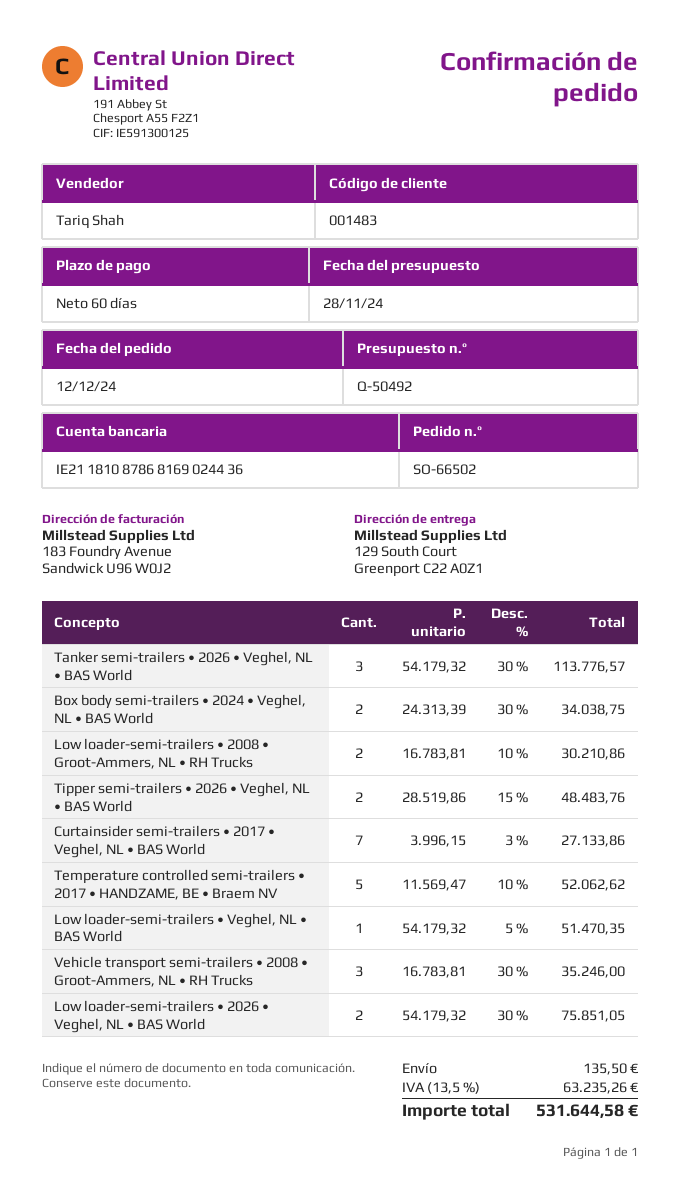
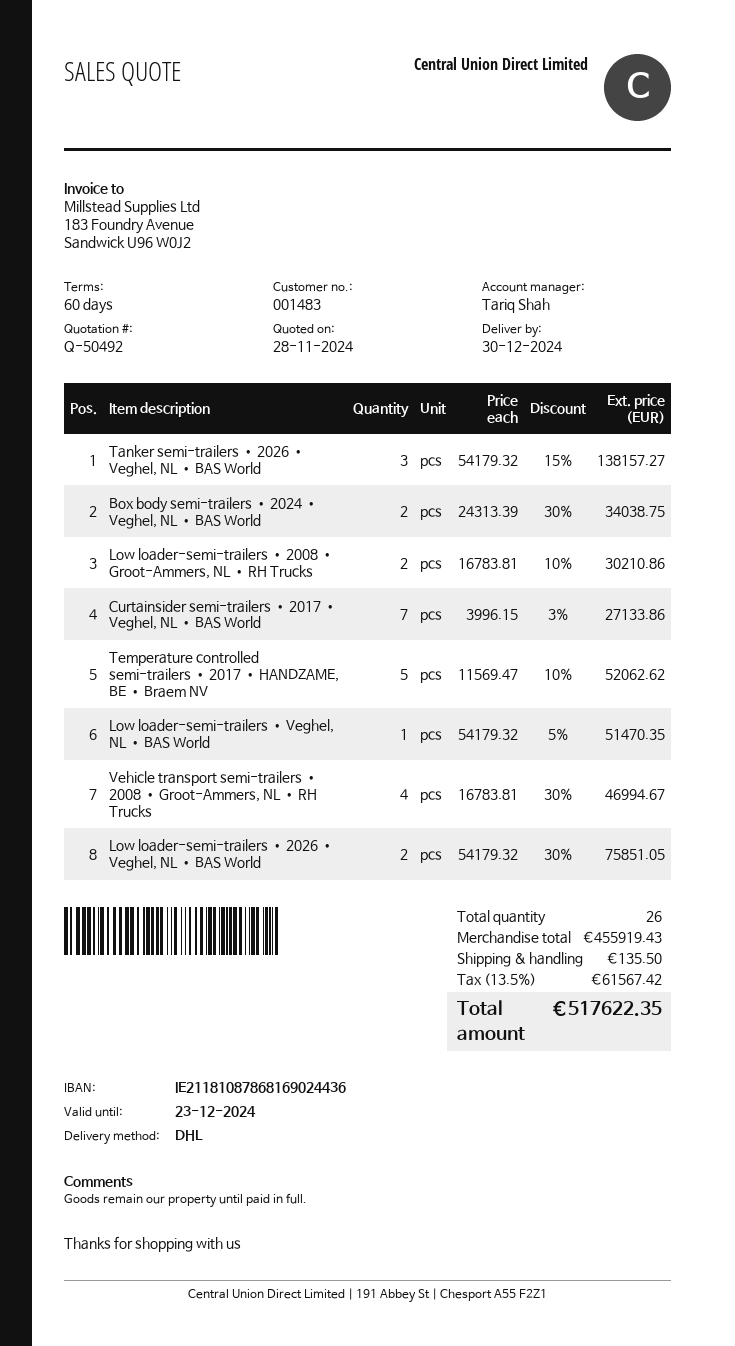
Tanker semi-trailers • 2026 • Veghel, NL • BAS World: 3 x 54179.32 - 30% = 113776.57 -> 3 x 54179.32 - 15% = 138157.27
Tipper semi-trailers • 2026 • Veghel, NL • BAS World: 2 x 28519.86 - 15% = 48483.76 -> none
Vehicle transport semi-trailers • 2008 • Groot-Ammers, NL • RH Trucks: 3 x 16783.81 - 30% = 35246.00 -> 4 x 16783.81 - 30% = 46994.67
tax: 13.5% = 63235.26 -> 13.5% = 61567.42
total: 531644.58 -> 517622.35

